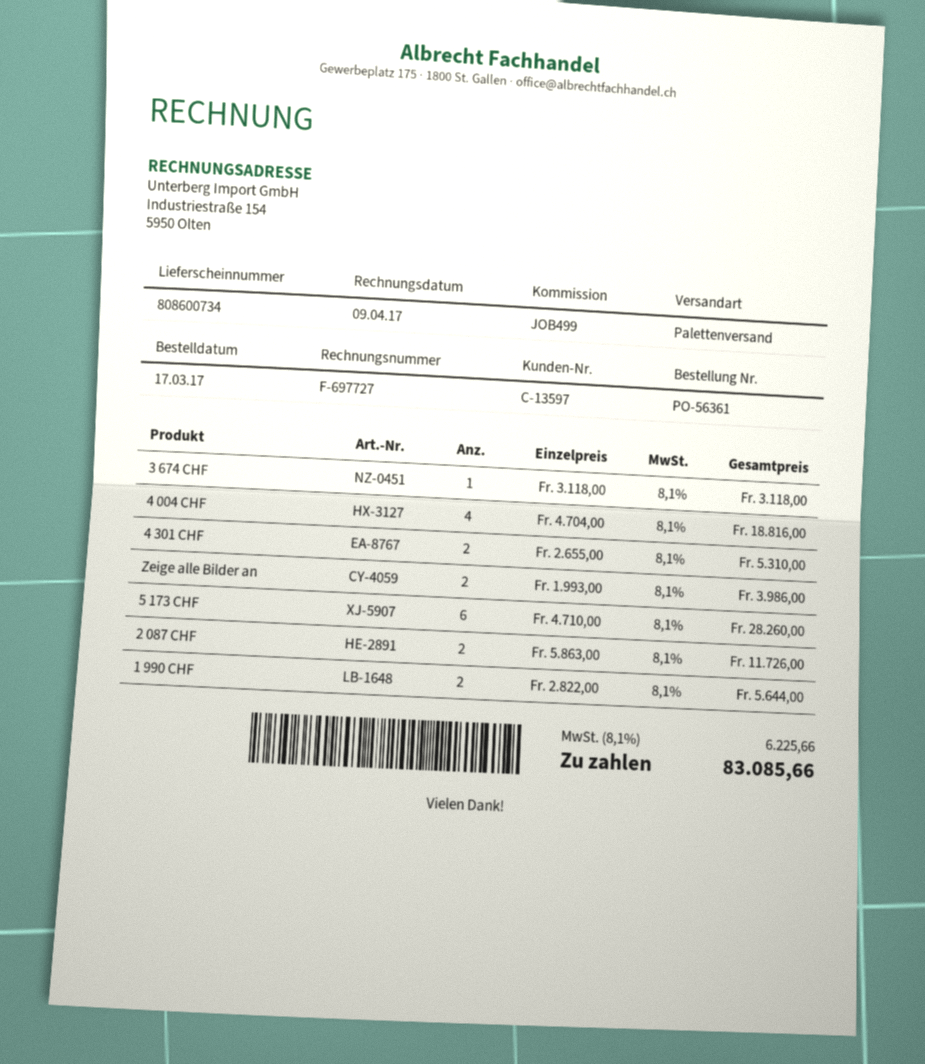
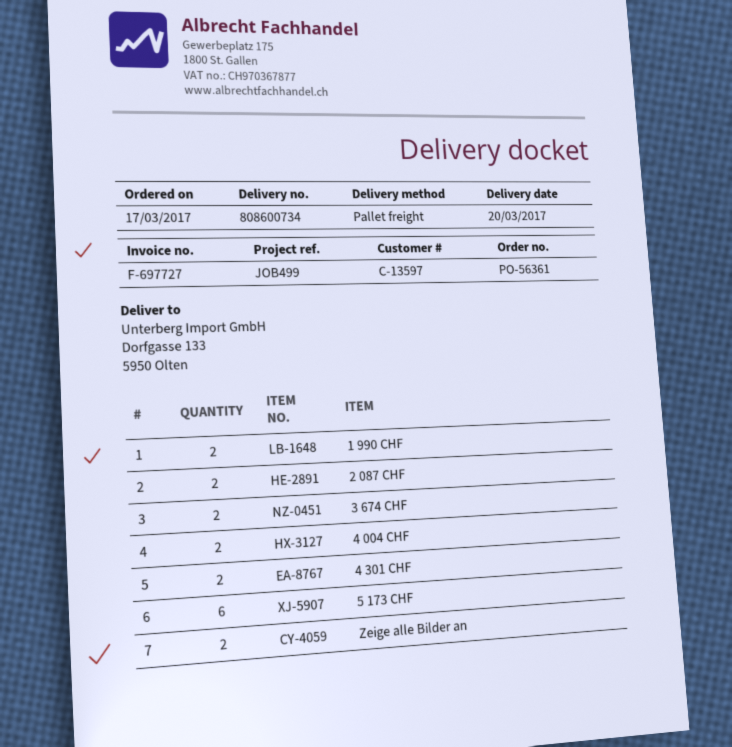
3 674 CHF: 1 -> 2
4 004 CHF: 4 -> 2

